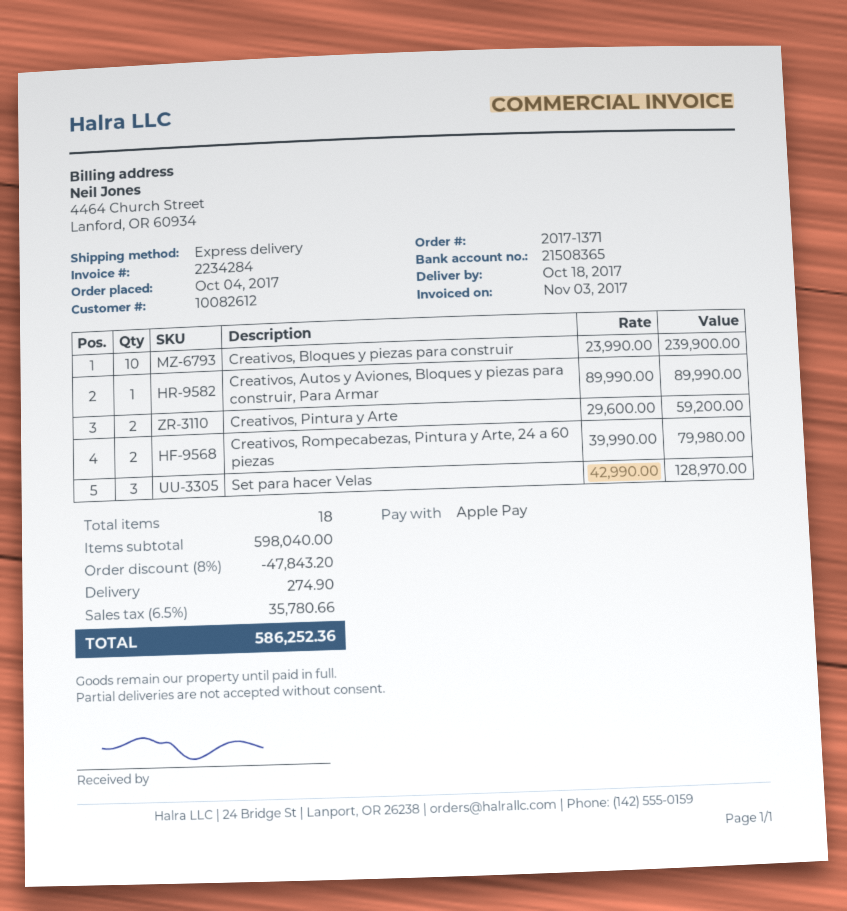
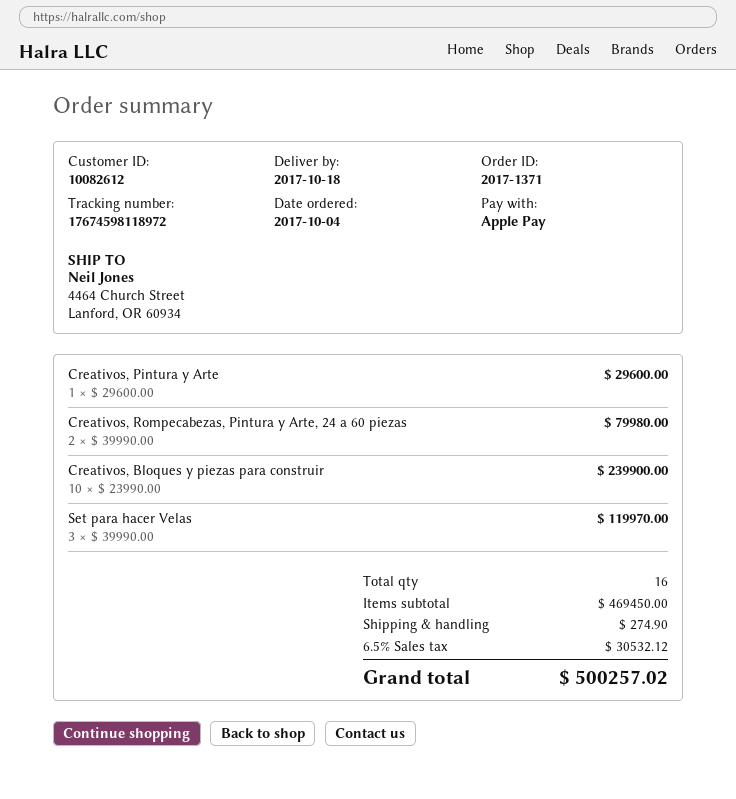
Creativos, Autos y Aviones, Bloques y piezas para construir, Para Armar: 1 x 89990.00 = 89990.00 -> none
Creativos, Pintura y Arte: 2 x 29600.00 = 59200.00 -> 1 x 29600.00 = 29600.00
Set para hacer Velas: 3 x 42990.00 = 128970.00 -> 3 x 39990.00 = 119970.00
total quantity: 18 -> 16
subtotal: 598040.00 -> 469450.00
discount: 8% = 47843.20 -> none
tax: 6.5% = 35780.66 -> 6.5% = 30532.12
total: 586252.36 -> 500257.02

